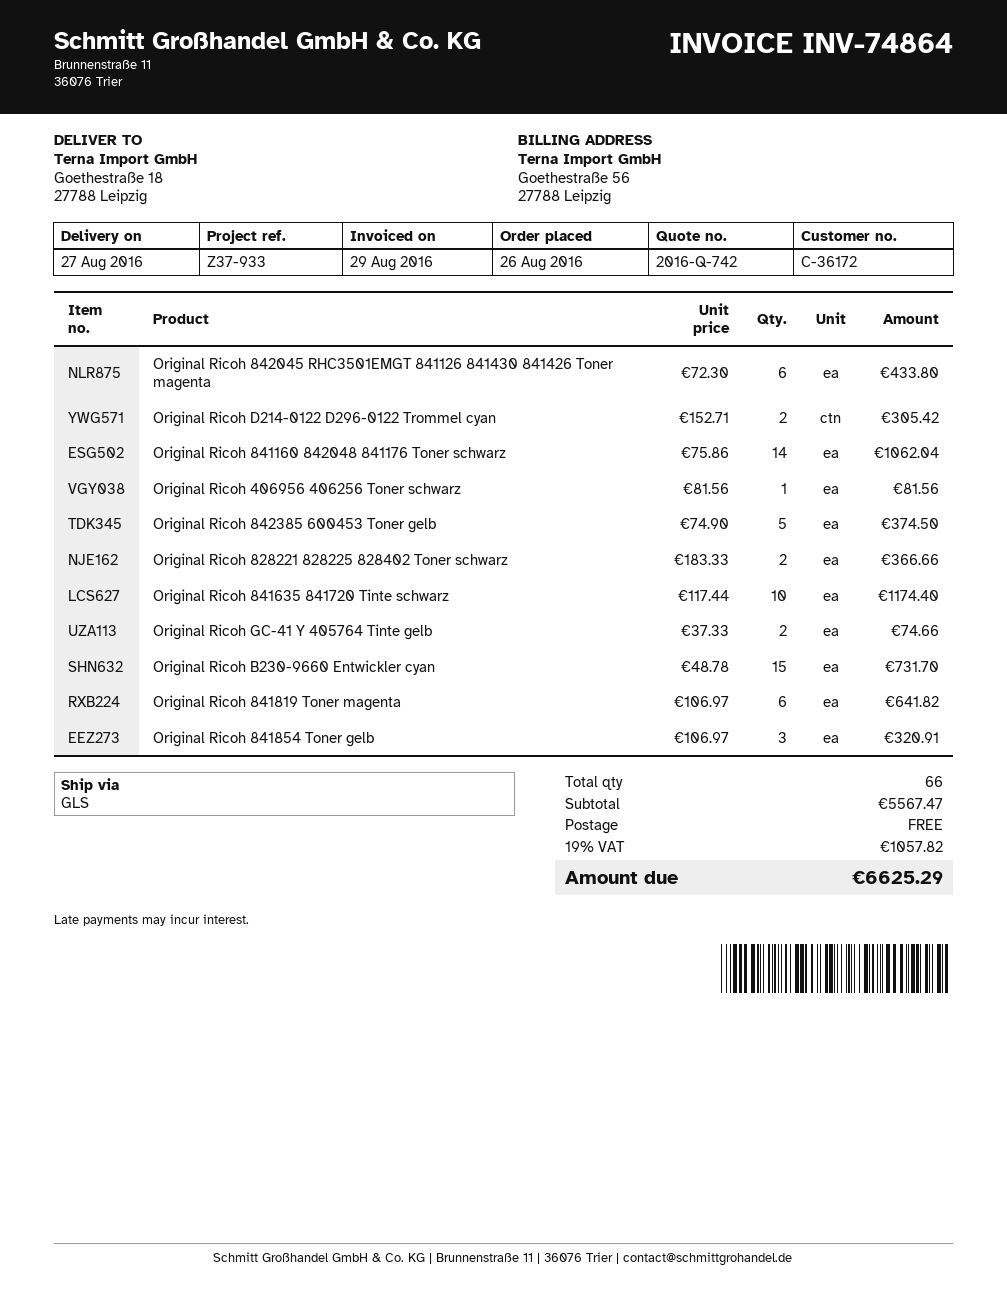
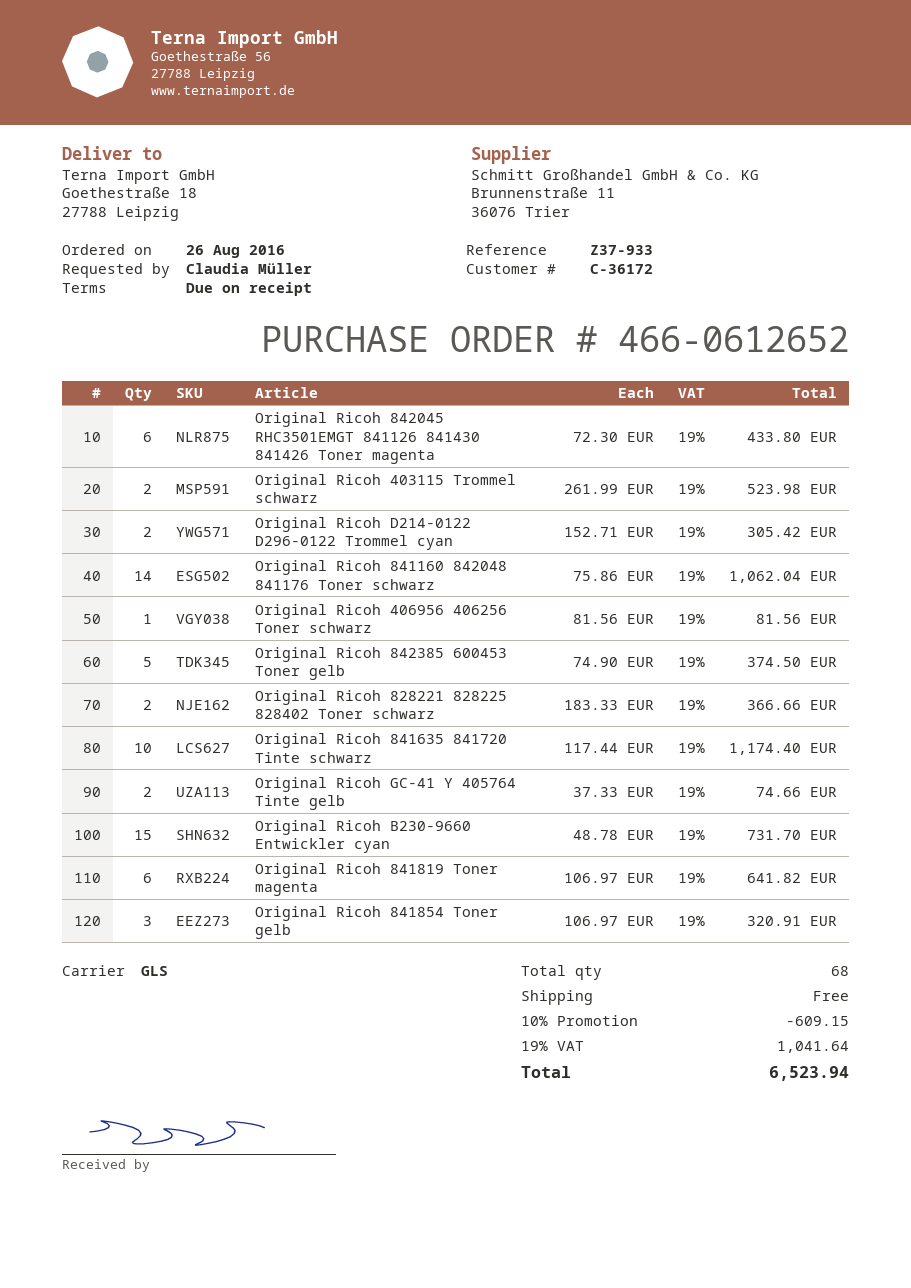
Original Ricoh 403115 Trommel schwarz: none -> 2 x 261.99 = 523.98
total quantity: 66 -> 68
discount: none -> 10% = 609.15
tax: 19% = 1057.82 -> 19% = 1041.64
total: 6625.29 -> 6523.94

